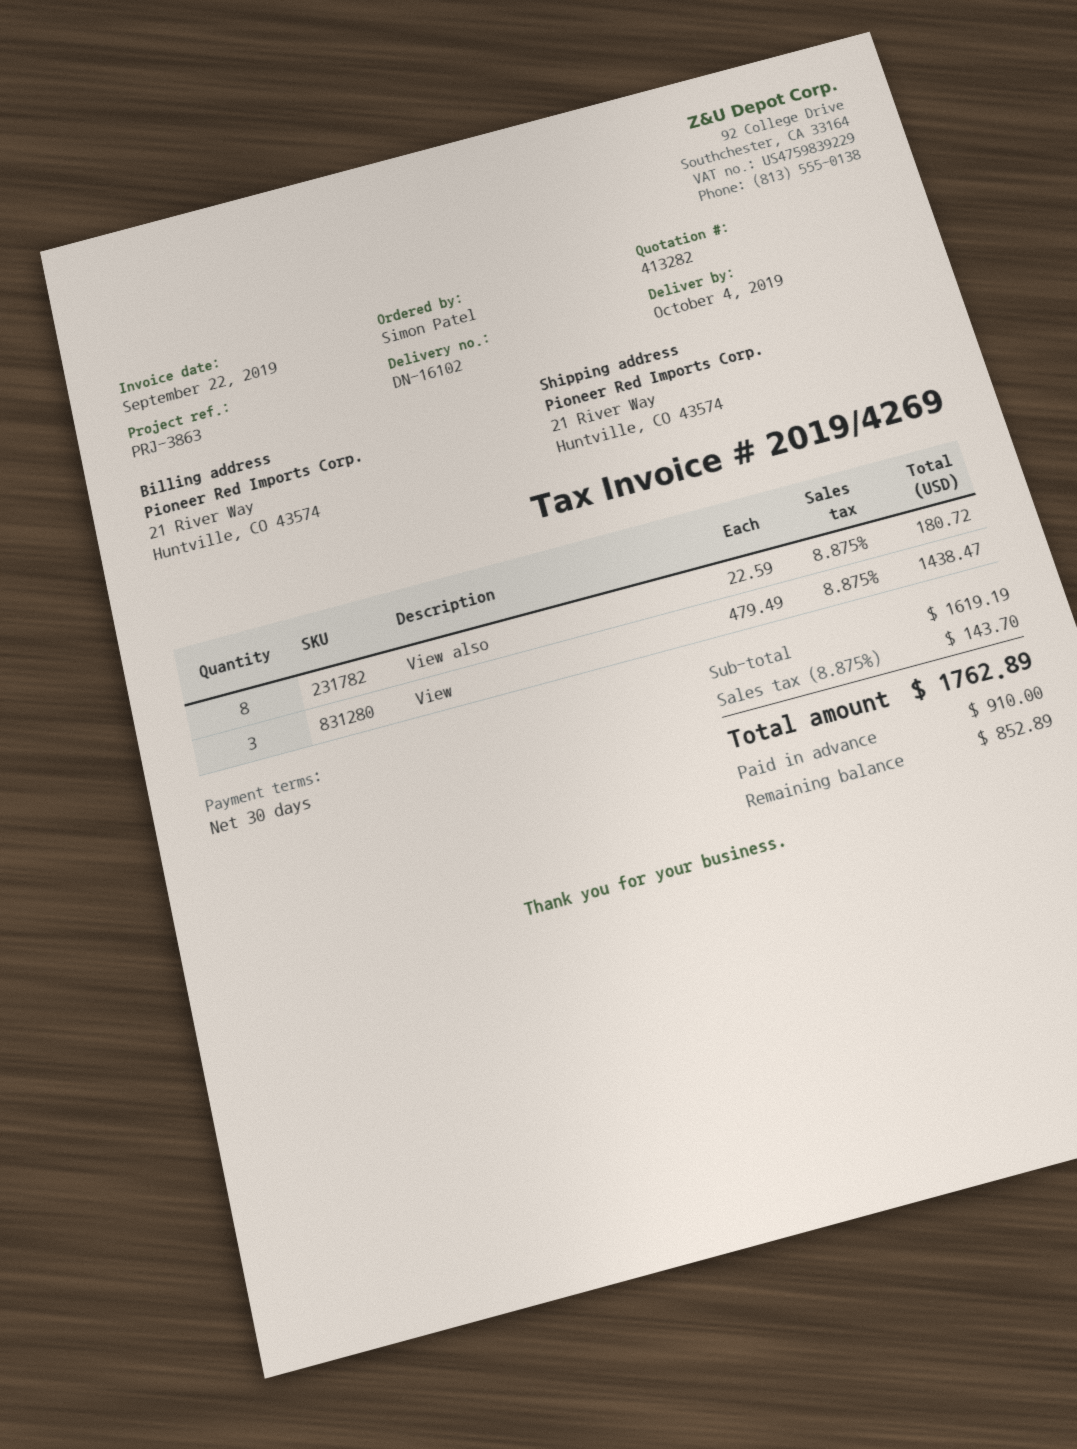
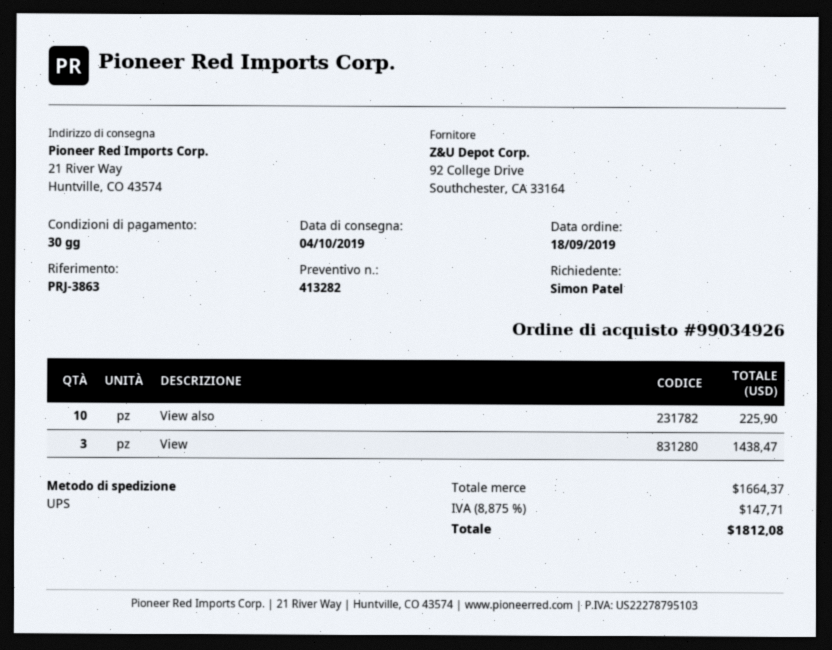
View also: 8 for 180.72 -> 10 for 225.90
subtotal: 1619.19 -> 1664.37
tax: 8.875% = 143.70 -> 8.875% = 147.71
total: 1762.89 -> 1812.08

